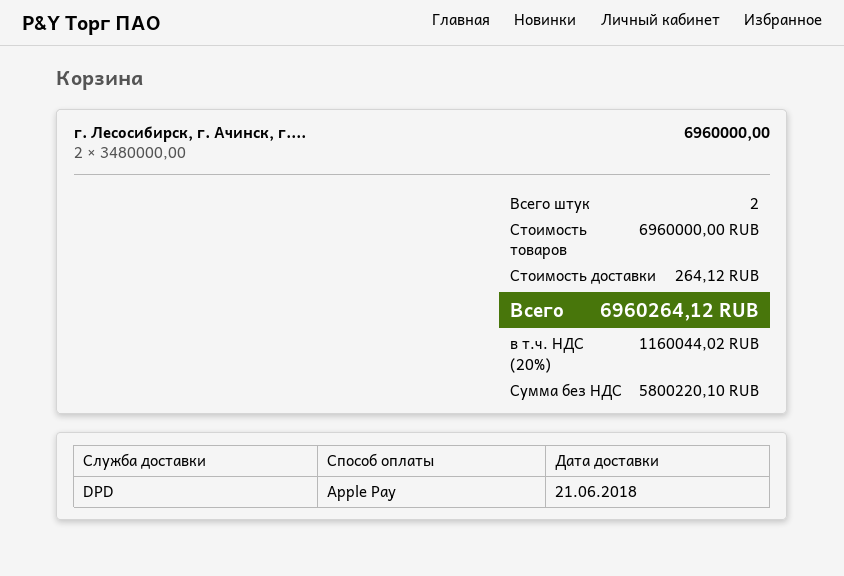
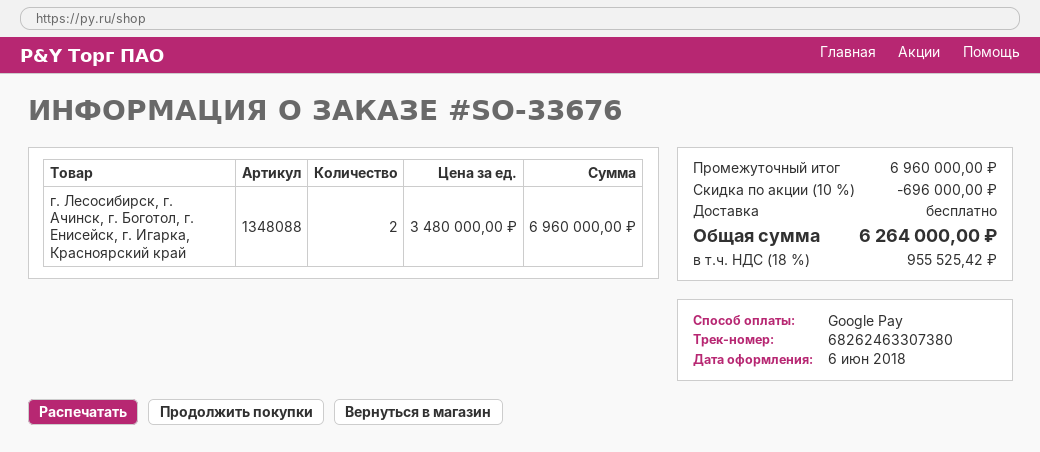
payment method: Apple Pay -> Google Pay
discount: none -> 10% = 696000.00
shipping: 264.12 -> 0.00
tax: 20% = 1160044.02 -> 18% = 955525.42
total: 6960264.12 -> 6264000.00

